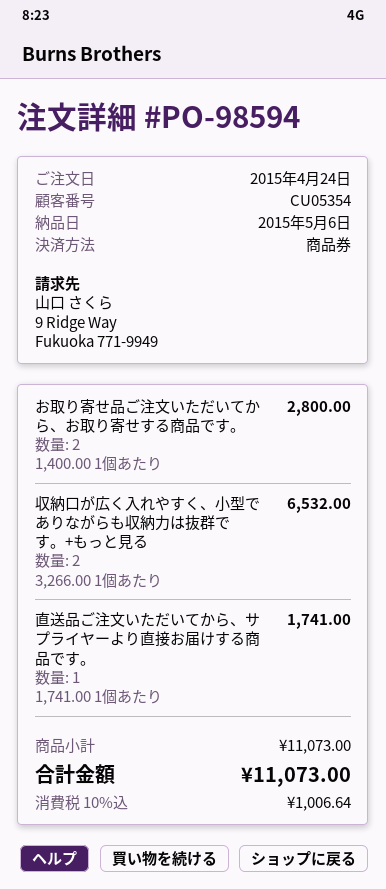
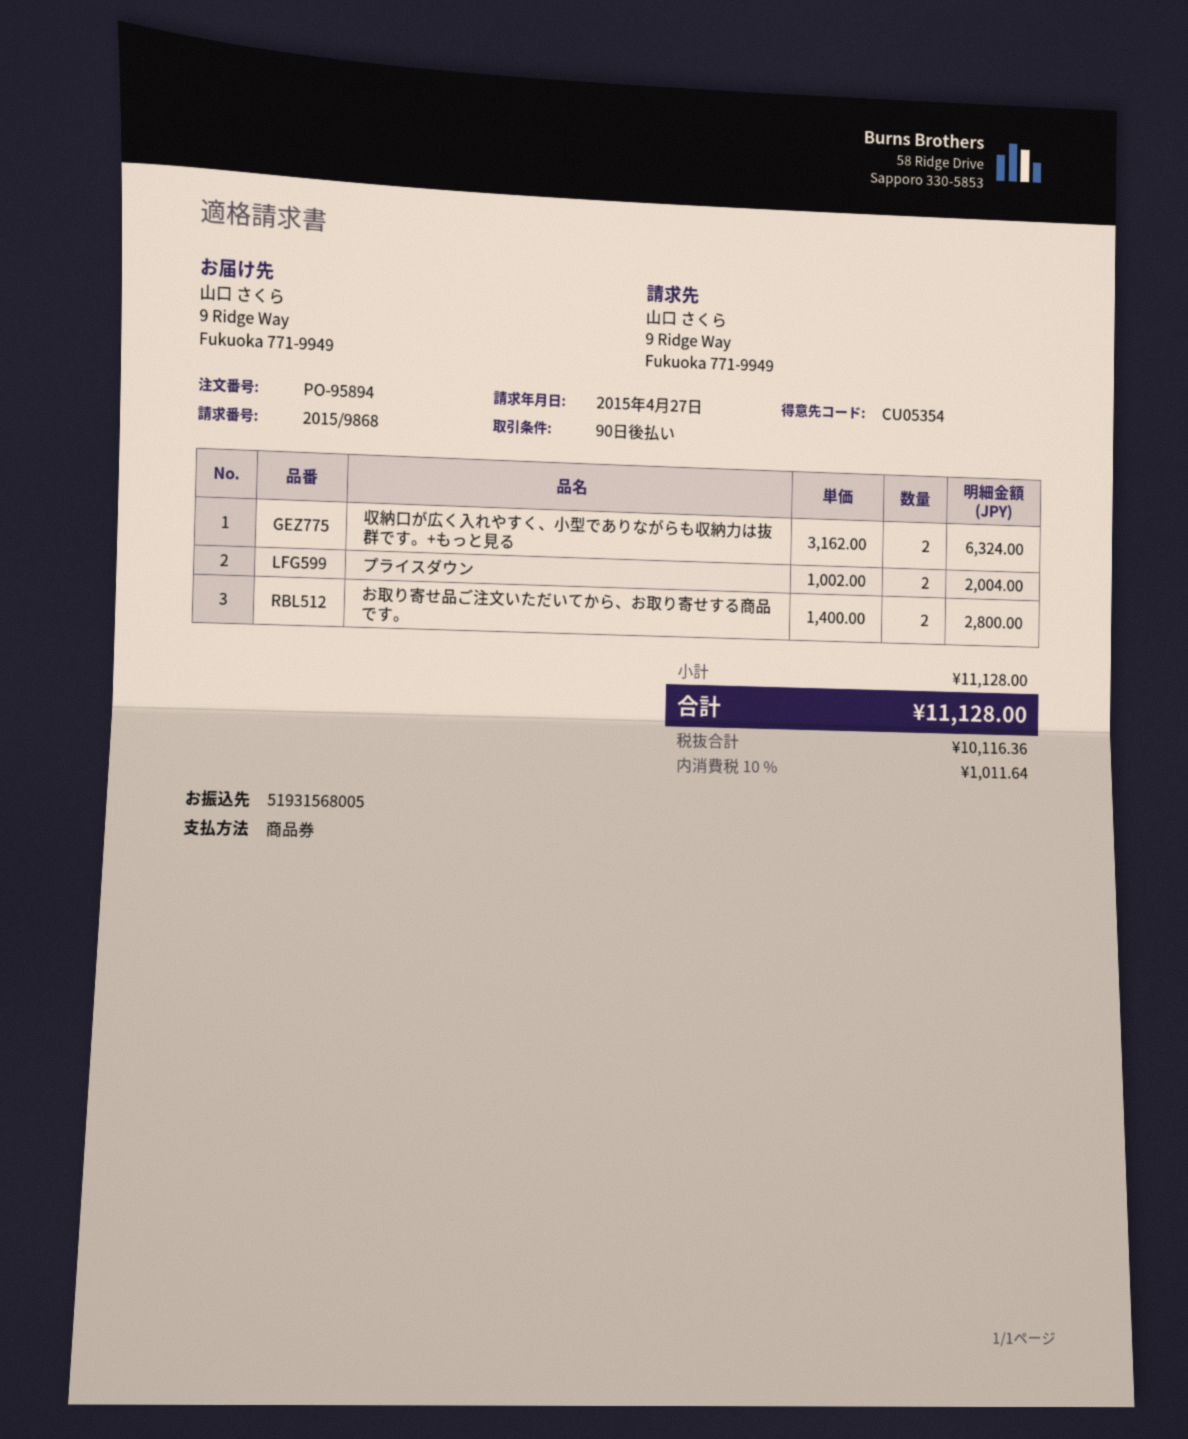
order number: PO-98594 -> PO-95894
収納口が広く入れやすく、小型でありながらも収納力は抜群です。+もっと見る: 2 x 3266.00 = 6532.00 -> 2 x 3162.00 = 6324.00
直送品ご注文いただいてから、サプライヤーより直接お届けする商品です。: 1 x 1741.00 = 1741.00 -> none
プライスダウン: none -> 2 x 1002.00 = 2004.00
subtotal: 11073.00 -> 11128.00
tax: 10% = 1006.64 -> 10% = 1011.64
total: 11073.00 -> 11128.00

